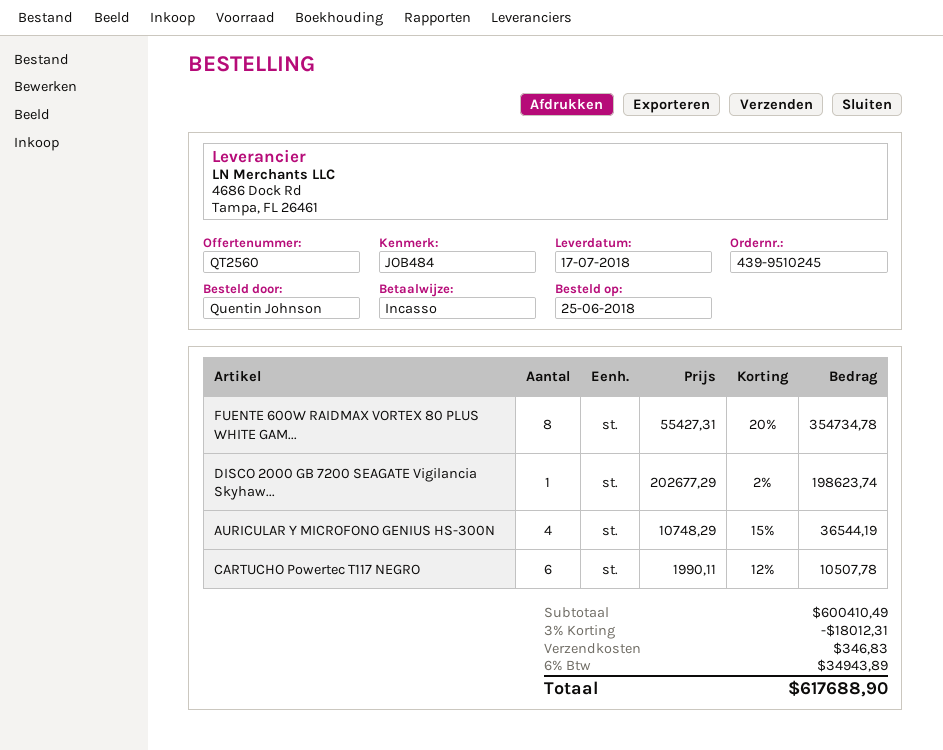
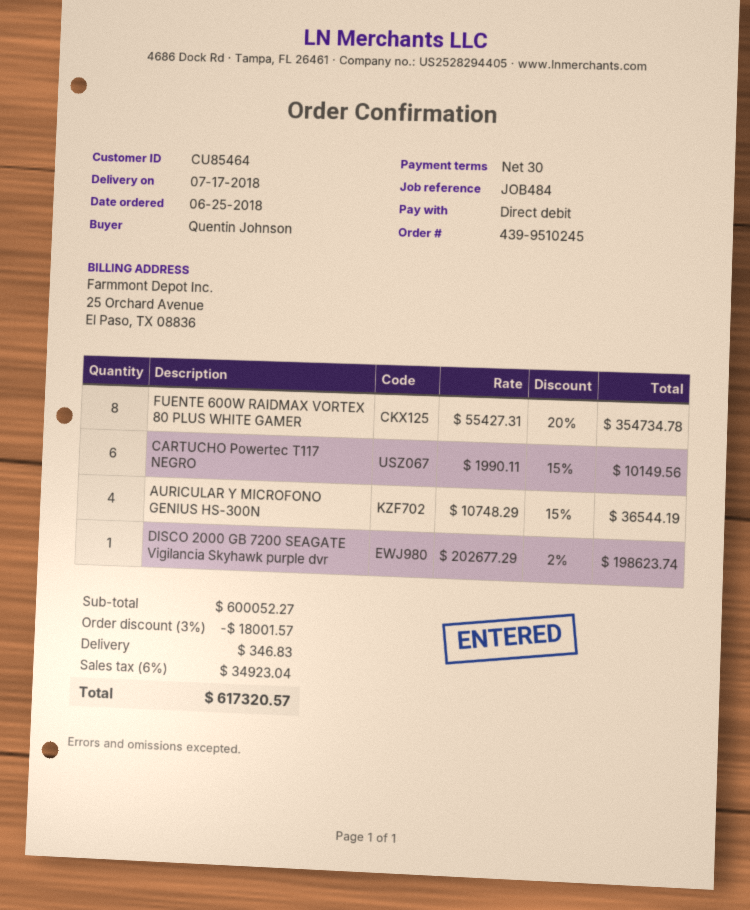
CARTUCHO Powertec T117 NEGRO: 6 x 1990.11 - 12% = 10507.78 -> 6 x 1990.11 - 15% = 10149.56
subtotal: 600410.49 -> 600052.27
discount: 3% = 18012.31 -> 3% = 18001.57
tax: 6% = 34943.89 -> 6% = 34923.04
total: 617688.90 -> 617320.57

